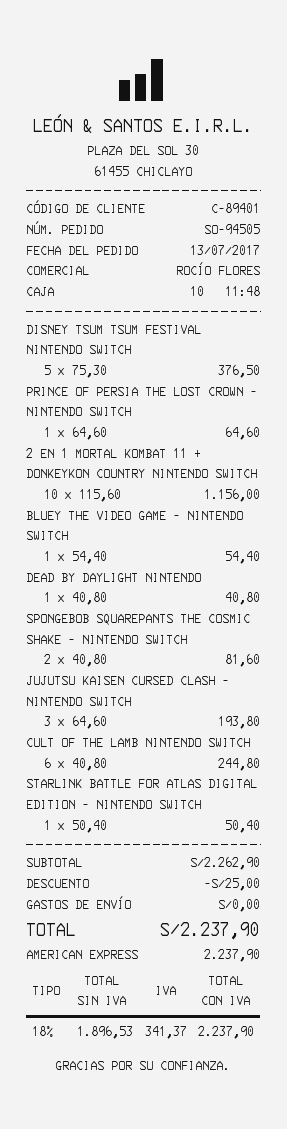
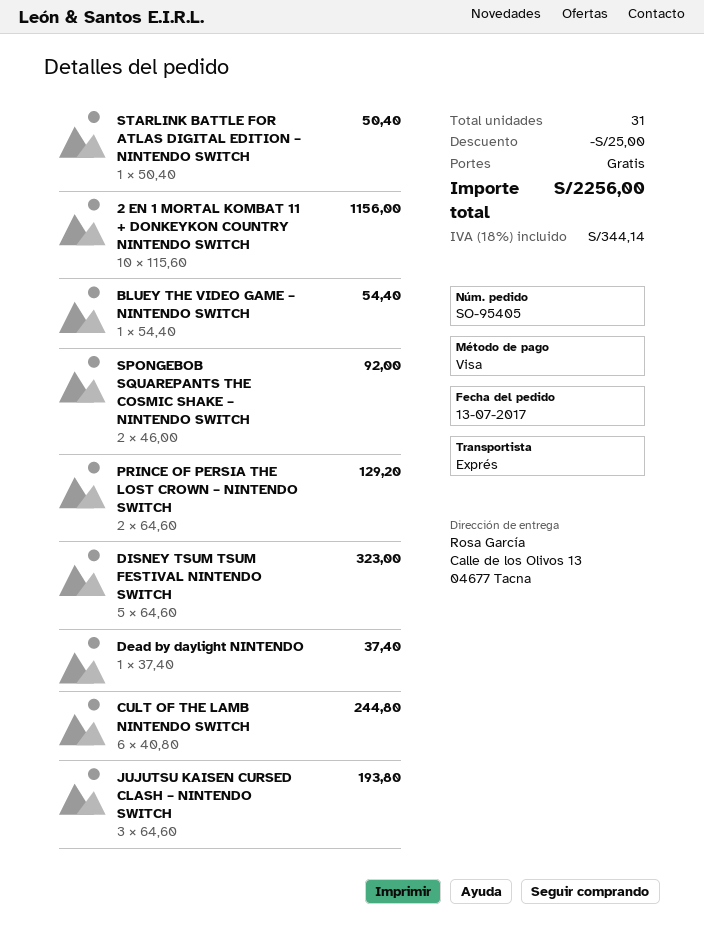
order number: SO-94505 -> SO-95405
payment method: American Express -> Visa
DISNEY TSUM TSUM FESTIVAL NINTENDO SWITCH: 5 x 75.30 = 376.50 -> 5 x 64.60 = 323.00
PRINCE OF PERSIA THE LOST CROWN – NINTENDO SWITCH: 1 x 64.60 = 64.60 -> 2 x 64.60 = 129.20
DEAD BY DAYLIGHT NINTENDO: 1 x 40.80 = 40.80 -> 1 x 37.40 = 37.40
SPONGEBOB SQUAREPANTS THE COSMIC SHAKE – NINTENDO SWITCH: 2 x 40.80 = 81.60 -> 2 x 46.00 = 92.00
tax: 18% = 341.37 -> 18% = 344.14
total: 2237.90 -> 2256.00

